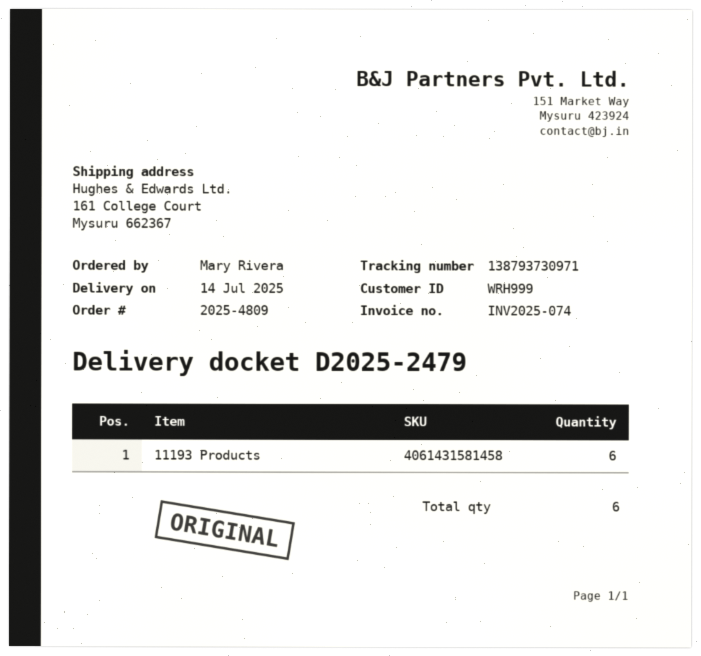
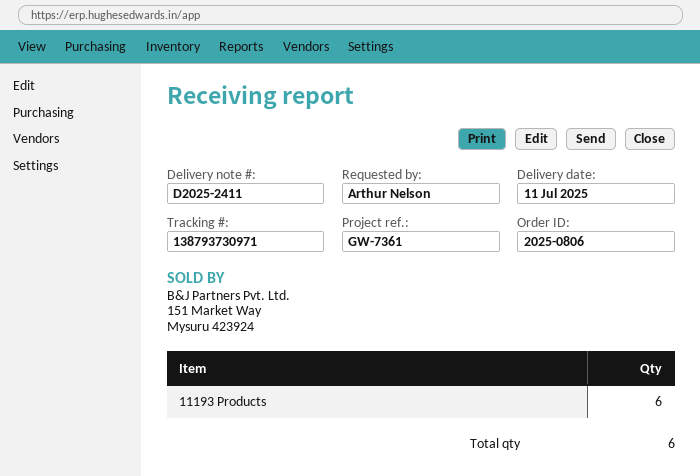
order number: 2025-4809 -> 2025-0806
delivery note number: D2025-2479 -> D2025-2411
delivery date: 2025-07-14 -> 2025-07-11
ordered by: Mary Rivera -> Arthur Nelson

